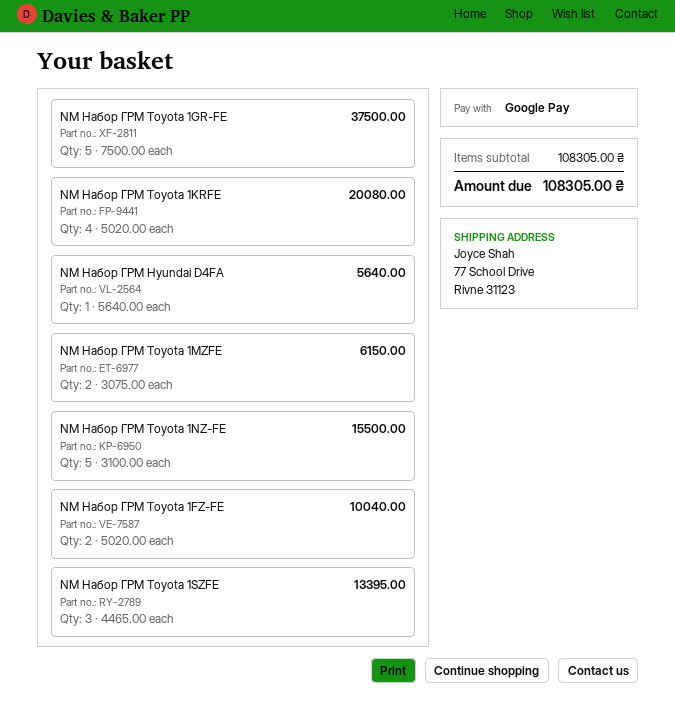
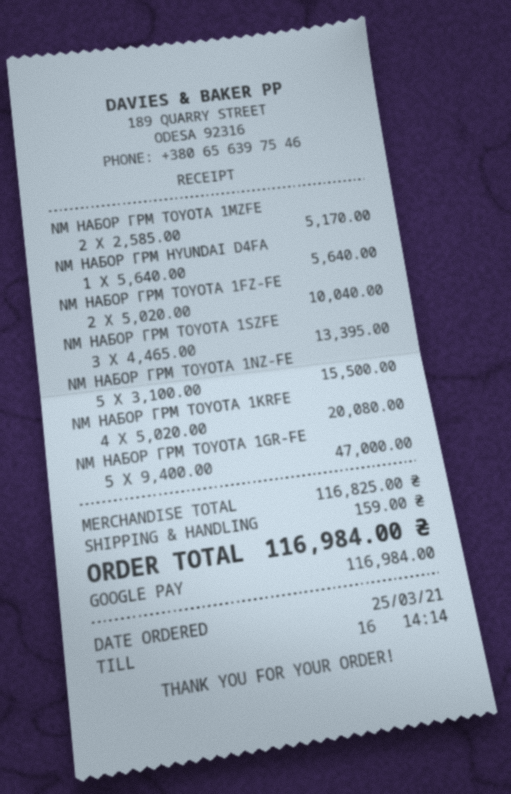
NM Набор ГРМ Toyota 1GR-FE: 5 x 7500.00 = 37500.00 -> 5 x 9400.00 = 47000.00
NM Набор ГРМ Toyota 1MZFE: 2 x 3075.00 = 6150.00 -> 2 x 2585.00 = 5170.00
subtotal: 108305.00 -> 116825.00
shipping: none -> 159.00
total: 108305.00 -> 116984.00

